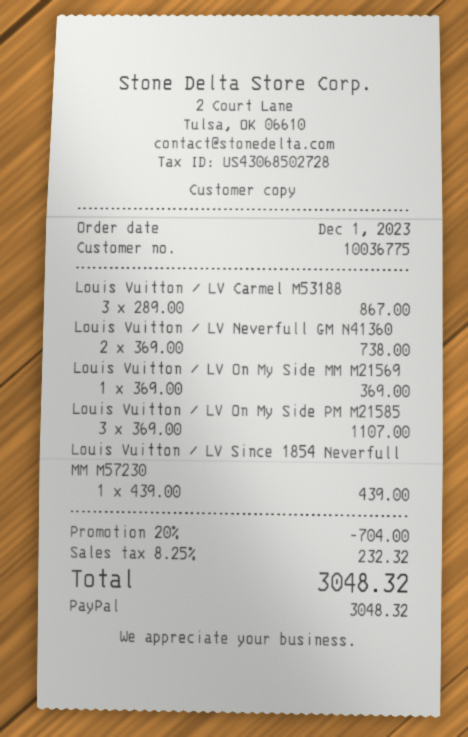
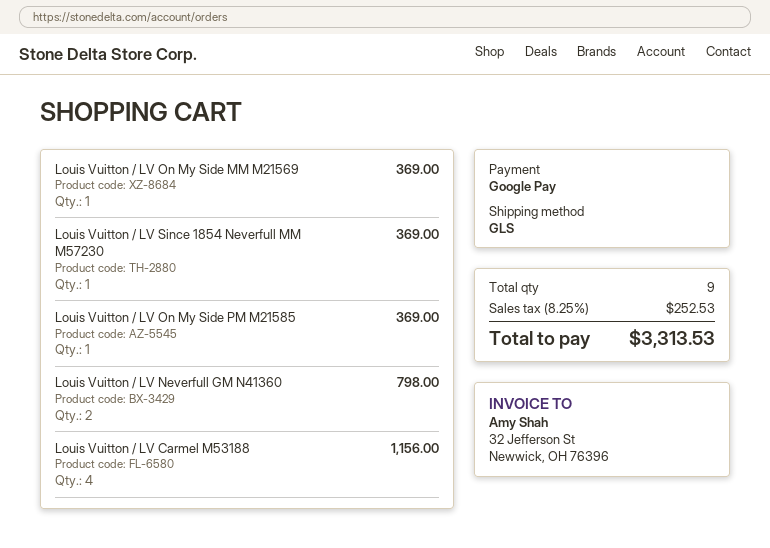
payment method: PayPal -> Google Pay
Louis Vuitton / LV Carmel M53188: 3 for 867.00 -> 4 for 1156.00
Louis Vuitton / LV Neverfull GM N41360: 2 for 738.00 -> 2 for 798.00
Louis Vuitton / LV On My Side PM M21585: 3 for 1107.00 -> 1 for 369.00
Louis Vuitton / LV Since 1854 Neverfull MM M57230: 1 for 439.00 -> 1 for 369.00
discount: 20% = 704.00 -> none
tax: 8.25% = 232.32 -> 8.25% = 252.53
total: 3048.32 -> 3313.53

